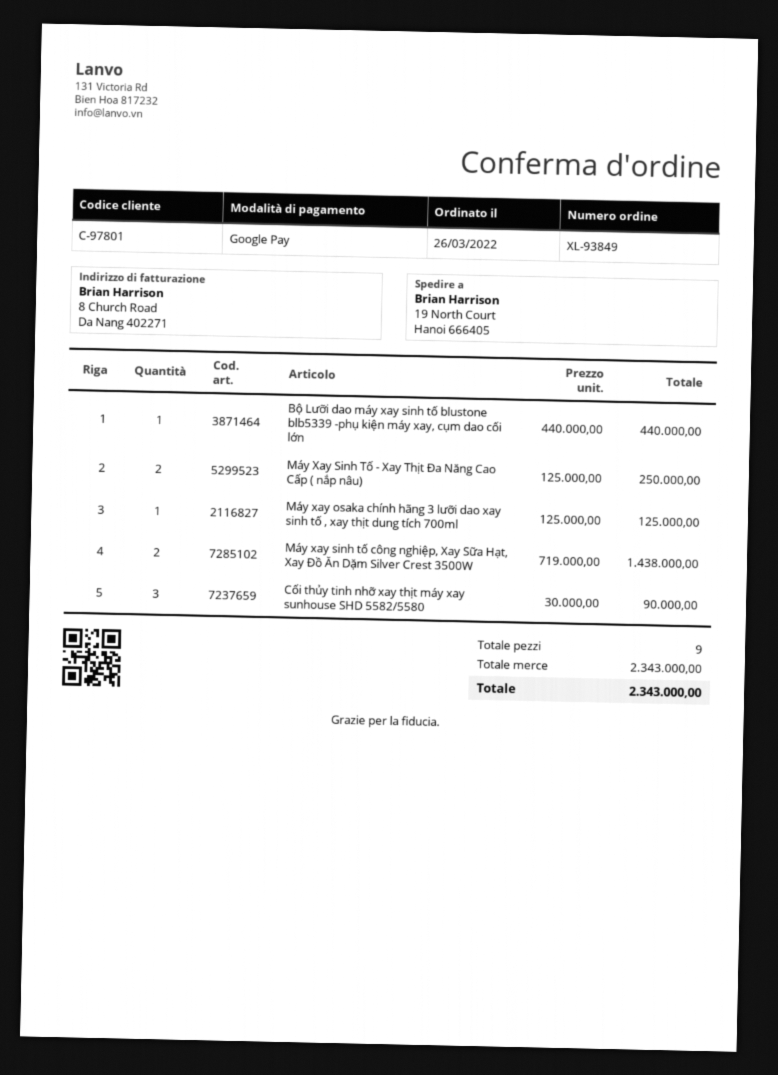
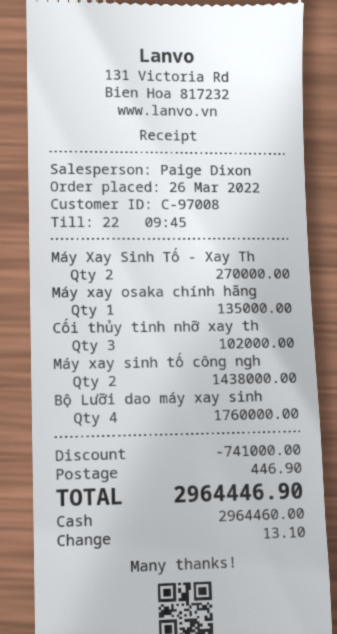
customer number: C-97801 -> C-97008
payment method: Google Pay -> cash
Bộ Lưỡi dao máy xay sinh tố blustone blb5339 -phụ kiện máy xay, cụm dao cối lớn: 1 for 440000.00 -> 4 for 1760000.00
Máy Xay Sinh Tố - Xay Thịt Đa Năng Cao Cấp ( nắp nâu): 2 for 250000.00 -> 2 for 270000.00
Máy xay osaka chính hãng 3 lưỡi dao xay sinh tố , xay thịt dung tích 700ml: 1 for 125000.00 -> 1 for 135000.00
Cối thủy tinh nhỡ xay thịt máy xay sunhouse SHD 5582/5580: 3 for 90000.00 -> 3 for 102000.00
discount: none -> 741000.00
shipping: none -> 446.90
total: 2343000.00 -> 2964446.90

